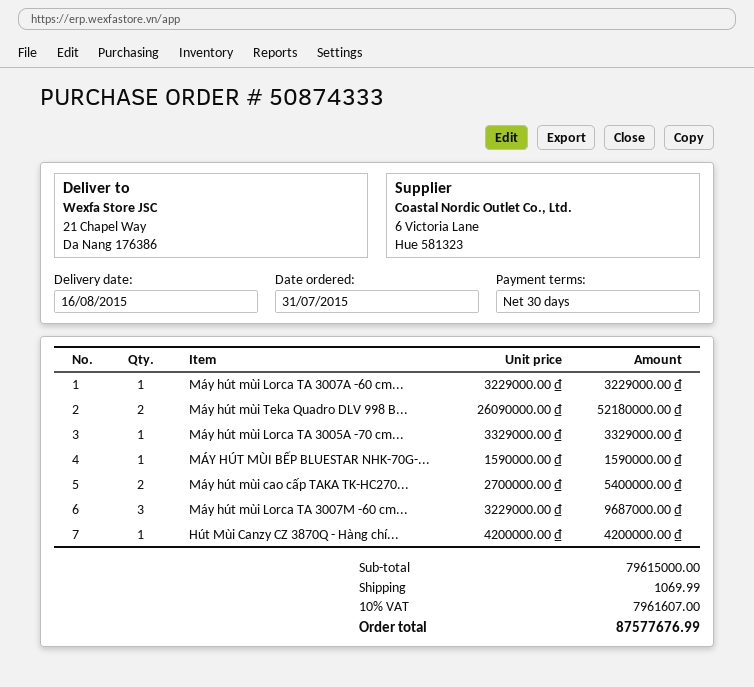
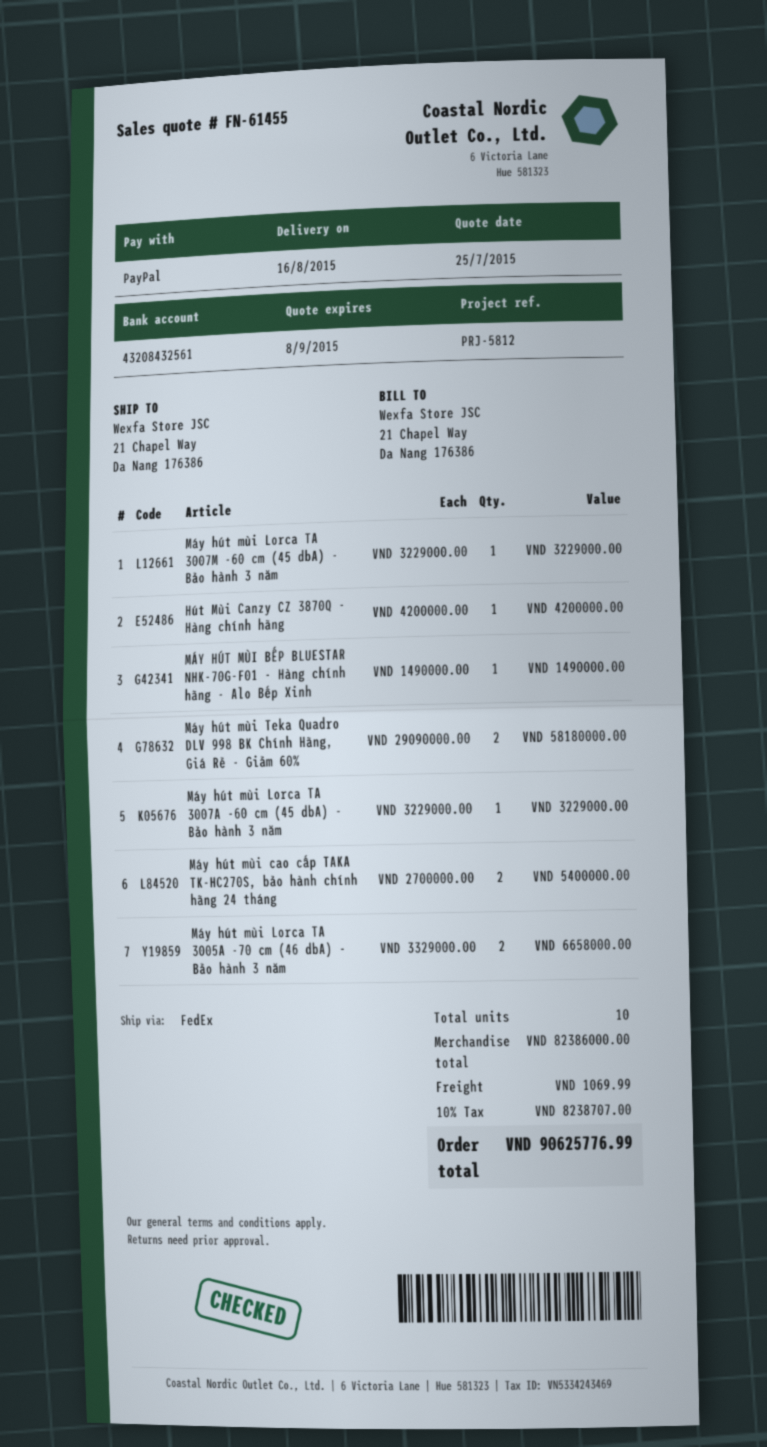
Máy hút mùi Teka Quadro DLV 998 B...: 2 x 26090000.00 = 52180000.00 -> 2 x 29090000.00 = 58180000.00
Máy hút mùi Lorca TA 3005A -70 cm...: 1 x 3329000.00 = 3329000.00 -> 2 x 3329000.00 = 6658000.00
MÁY HÚT MÙI BẾP BLUESTAR NHK-70G-...: 1 x 1590000.00 = 1590000.00 -> 1 x 1490000.00 = 1490000.00
Máy hút mùi Lorca TA 3007M -60 cm...: 3 x 3229000.00 = 9687000.00 -> 1 x 3229000.00 = 3229000.00
subtotal: 79615000.00 -> 82386000.00
tax: 10% = 7961607.00 -> 10% = 8238707.00
total: 87577676.99 -> 90625776.99

